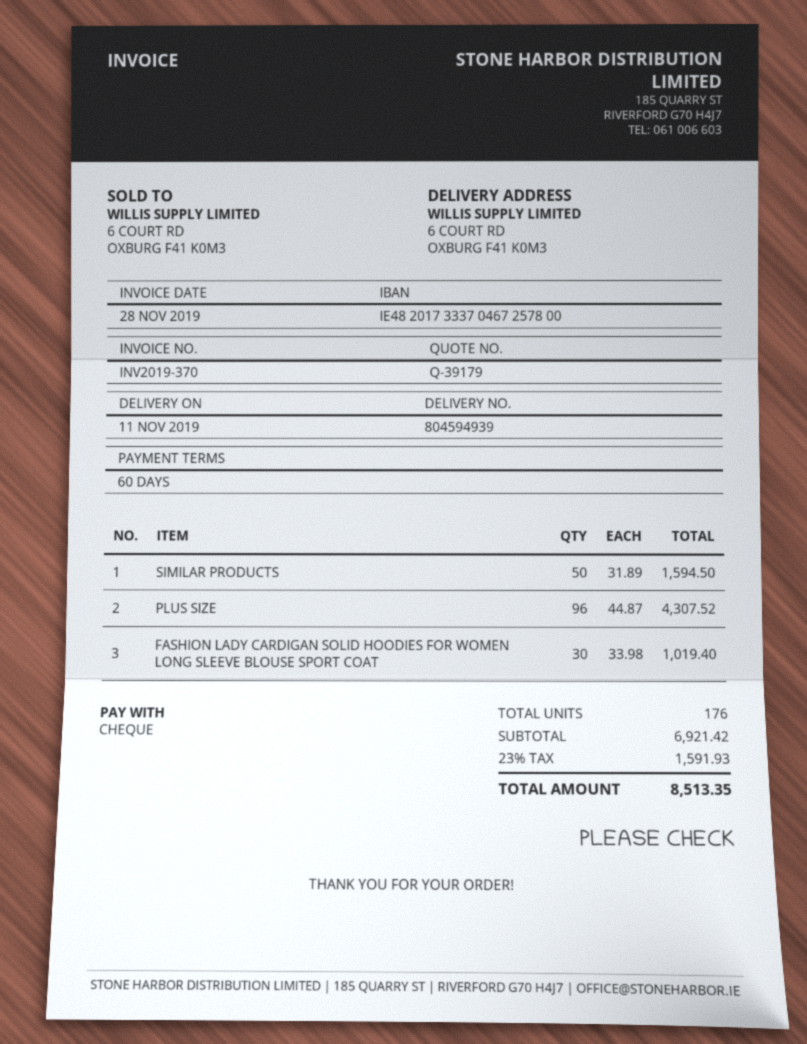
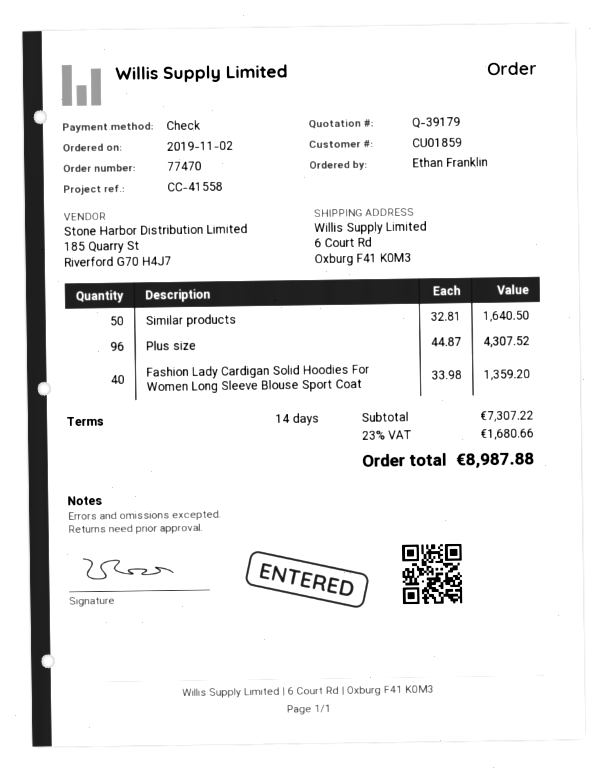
payment terms: 60 days -> 14 days
SIMILAR PRODUCTS: 50 x 31.89 = 1594.50 -> 50 x 32.81 = 1640.50
FASHION LADY CARDIGAN SOLID HOODIES FOR WOMEN LONG SLEEVE BLOUSE SPORT COAT: 30 x 33.98 = 1019.40 -> 40 x 33.98 = 1359.20
subtotal: 6921.42 -> 7307.22
tax: 23% = 1591.93 -> 23% = 1680.66
total: 8513.35 -> 8987.88

